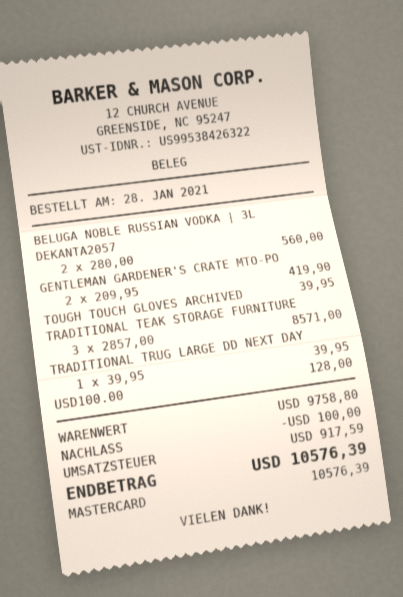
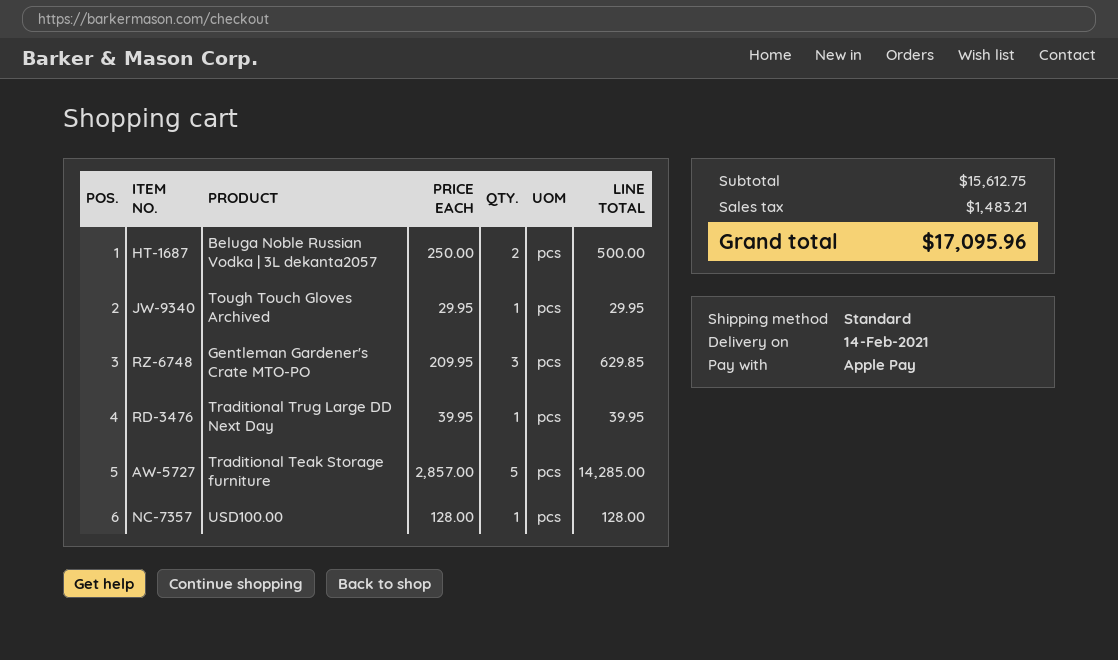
payment method: Mastercard -> Apple Pay
BELUGA NOBLE RUSSIAN VODKA | 3L DEKANTA2057: 2 x 280.00 = 560.00 -> 2 x 250.00 = 500.00
GENTLEMAN GARDENER'S CRATE MTO-PO: 2 x 209.95 = 419.90 -> 3 x 209.95 = 629.85
TOUGH TOUCH GLOVES ARCHIVED: 1 x 39.95 = 39.95 -> 1 x 29.95 = 29.95
TRADITIONAL TEAK STORAGE FURNITURE: 3 x 2857.00 = 8571.00 -> 5 x 2857.00 = 14285.00
subtotal: 9758.80 -> 15612.75
discount: 100.00 -> none
tax: 917.59 -> 1483.21
total: 10576.39 -> 17095.96

